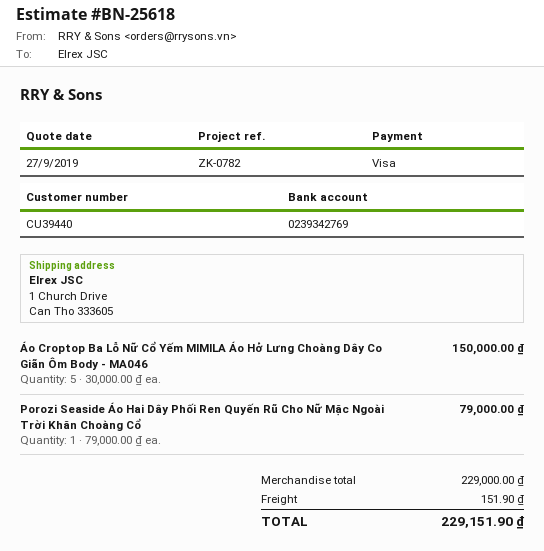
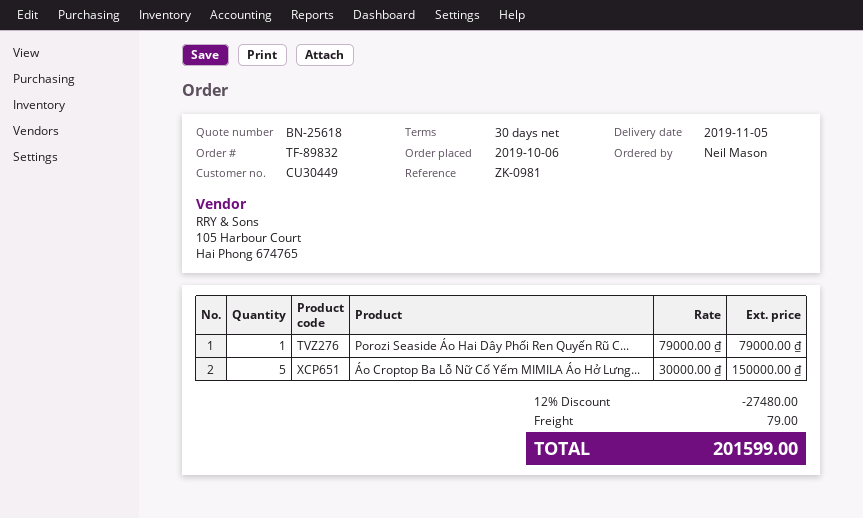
customer number: CU39440 -> CU30449
reference: ZK-0782 -> ZK-0981
discount: none -> 12% = 27480.00
shipping: 151.90 -> 79.00
total: 229151.90 -> 201599.00

